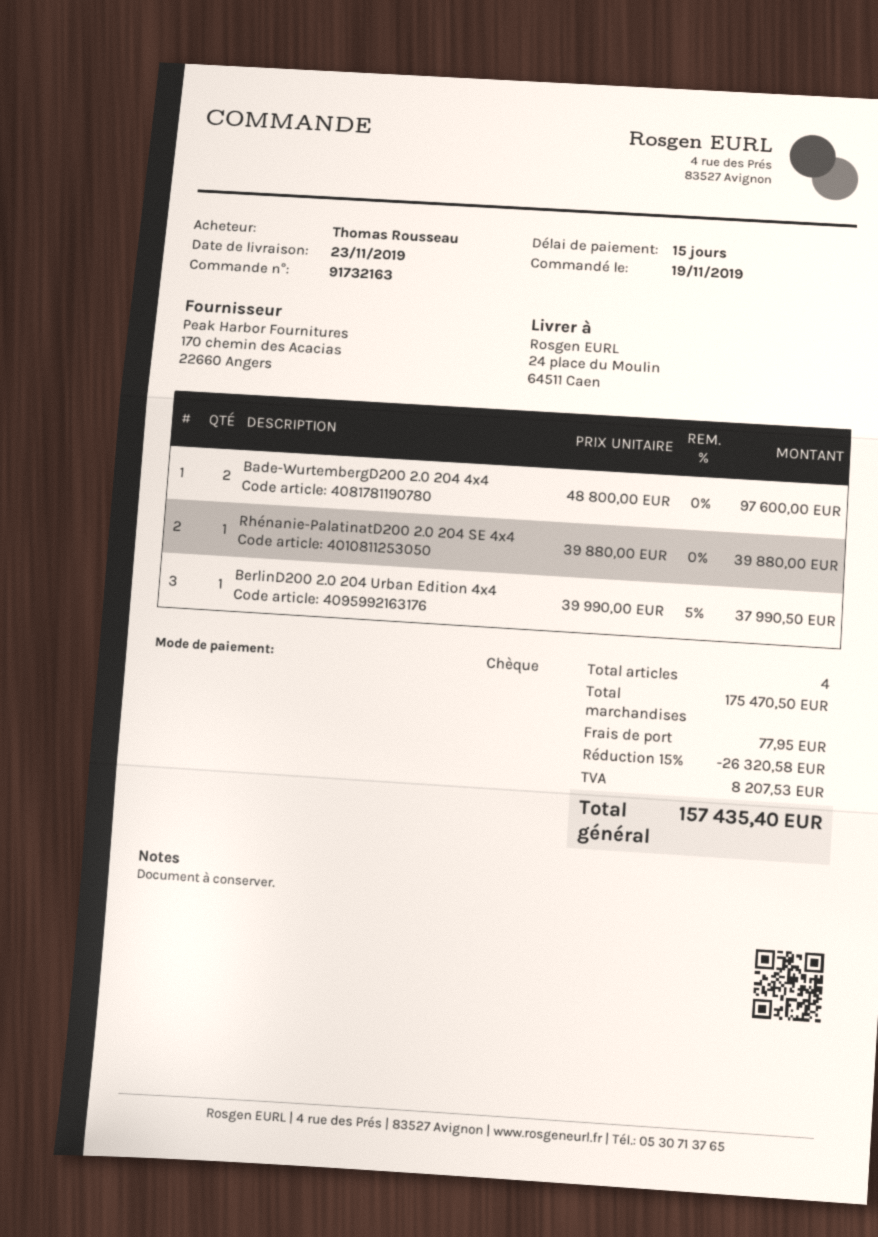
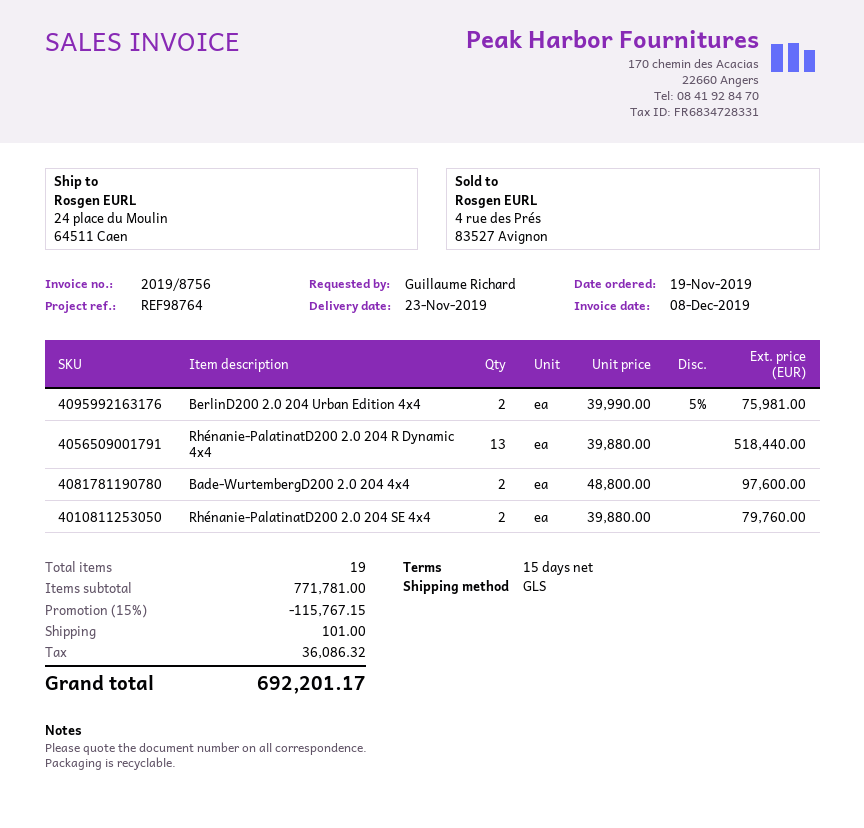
ordered by: Thomas Rousseau -> Guillaume Richard
Rhénanie-PalatinatD200 2.0 204 SE 4x4: 1 x 39880.00 = 39880.00 -> 2 x 39880.00 = 79760.00
BerlinD200 2.0 204 Urban Edition 4x4: 1 x 39990.00 - 5% = 37990.50 -> 2 x 39990.00 - 5% = 75981.00
Rhénanie-PalatinatD200 2.0 204 R Dynamic 4x4: none -> 13 x 39880.00 = 518440.00
total quantity: 4 -> 19
subtotal: 175470.50 -> 771781.00
discount: 15% = 26320.58 -> 15% = 115767.15
shipping: 77.95 -> 101.00
tax: 8207.53 -> 36086.32
total: 157435.40 -> 692201.17

